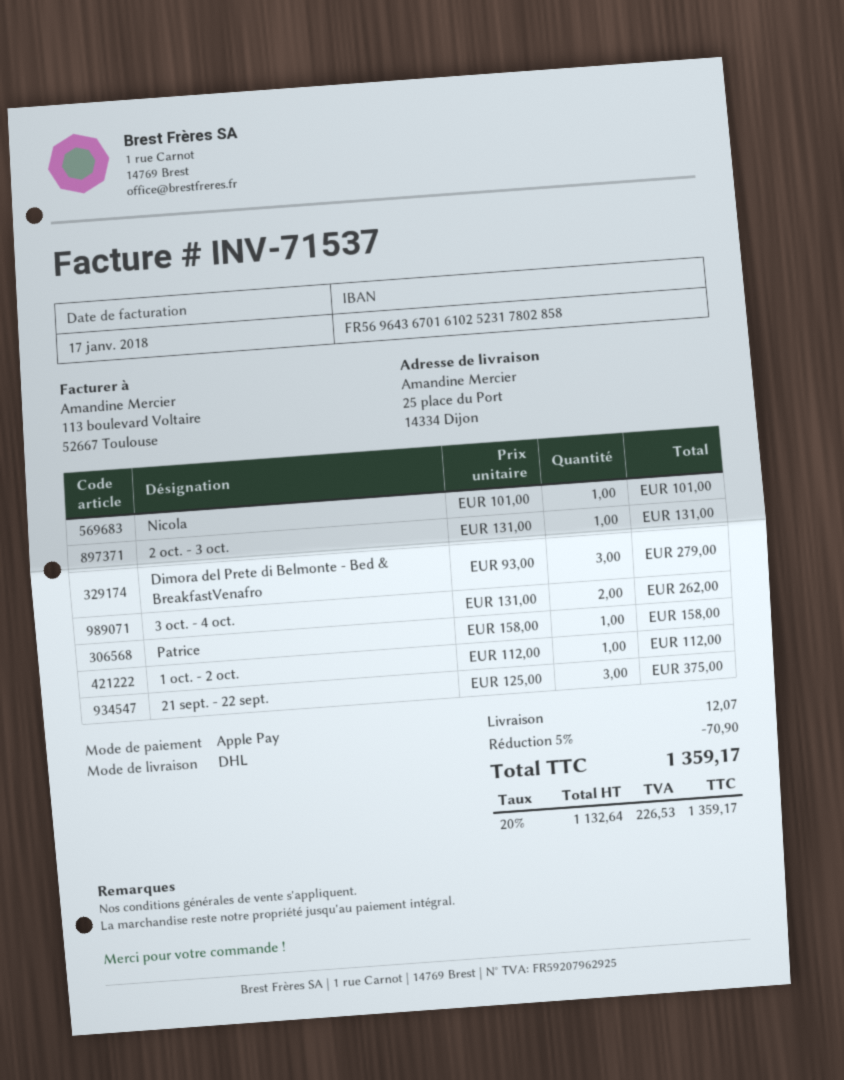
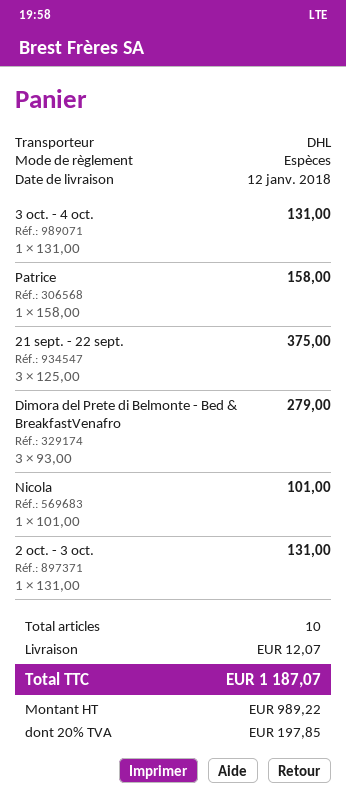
payment method: Apple Pay -> cash
3 oct. - 4 oct.: 2 x 131.00 = 262.00 -> 1 x 131.00 = 131.00
1 oct. - 2 oct.: 1 x 112.00 = 112.00 -> none
discount: 5% = 70.90 -> none
net: 1132.64 -> 989.22
tax: 20% = 226.53 -> 20% = 197.85
total: 1359.17 -> 1187.07

